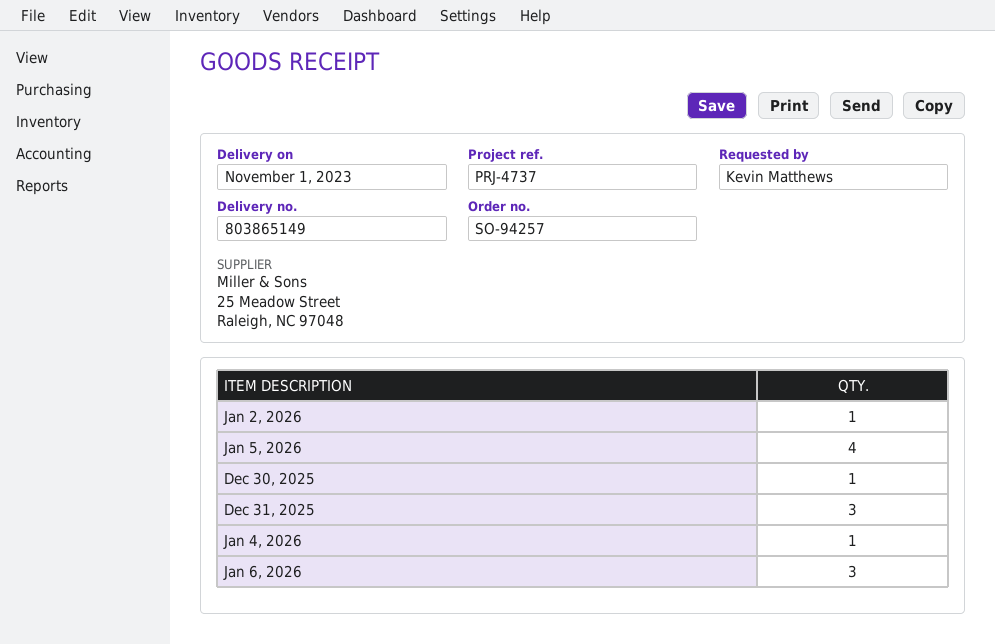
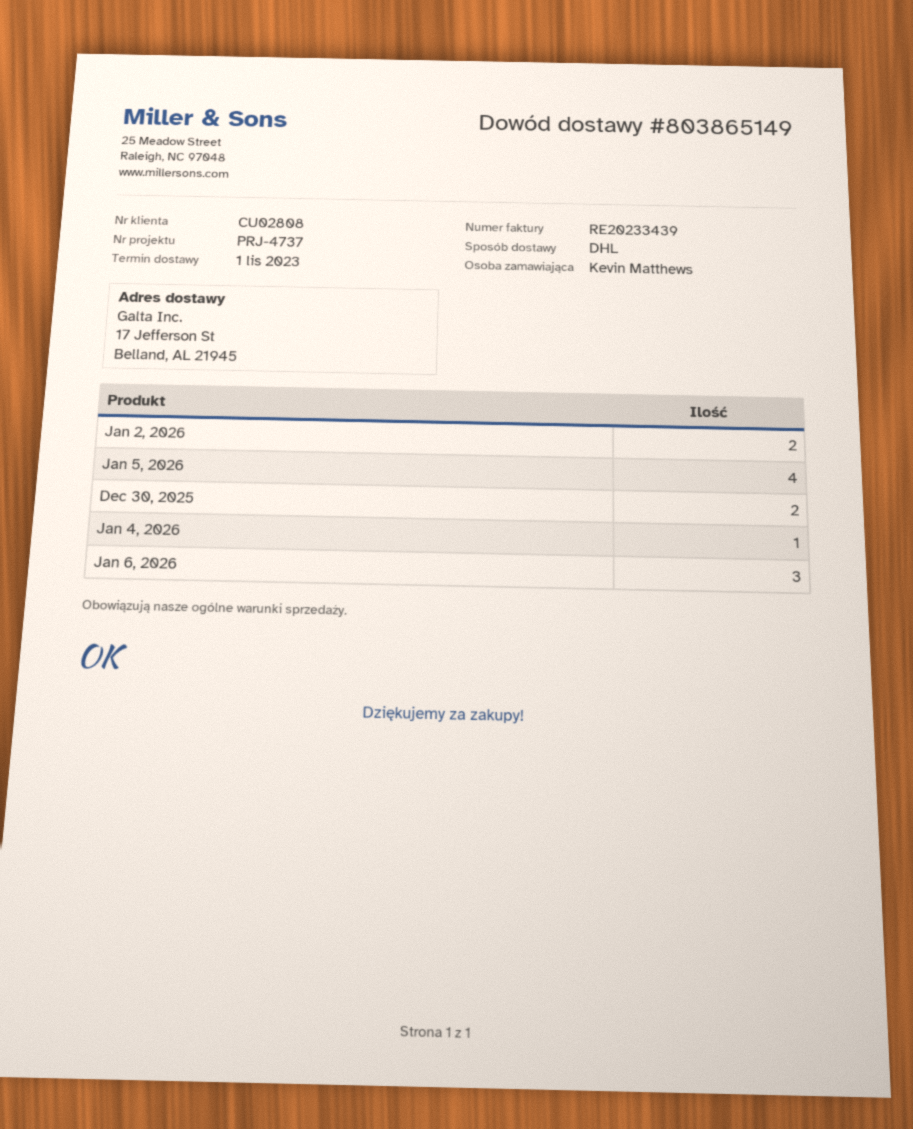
Jan 2, 2026: 1 -> 2
Dec 30, 2025: 1 -> 2
Dec 31, 2025: 3 -> none

